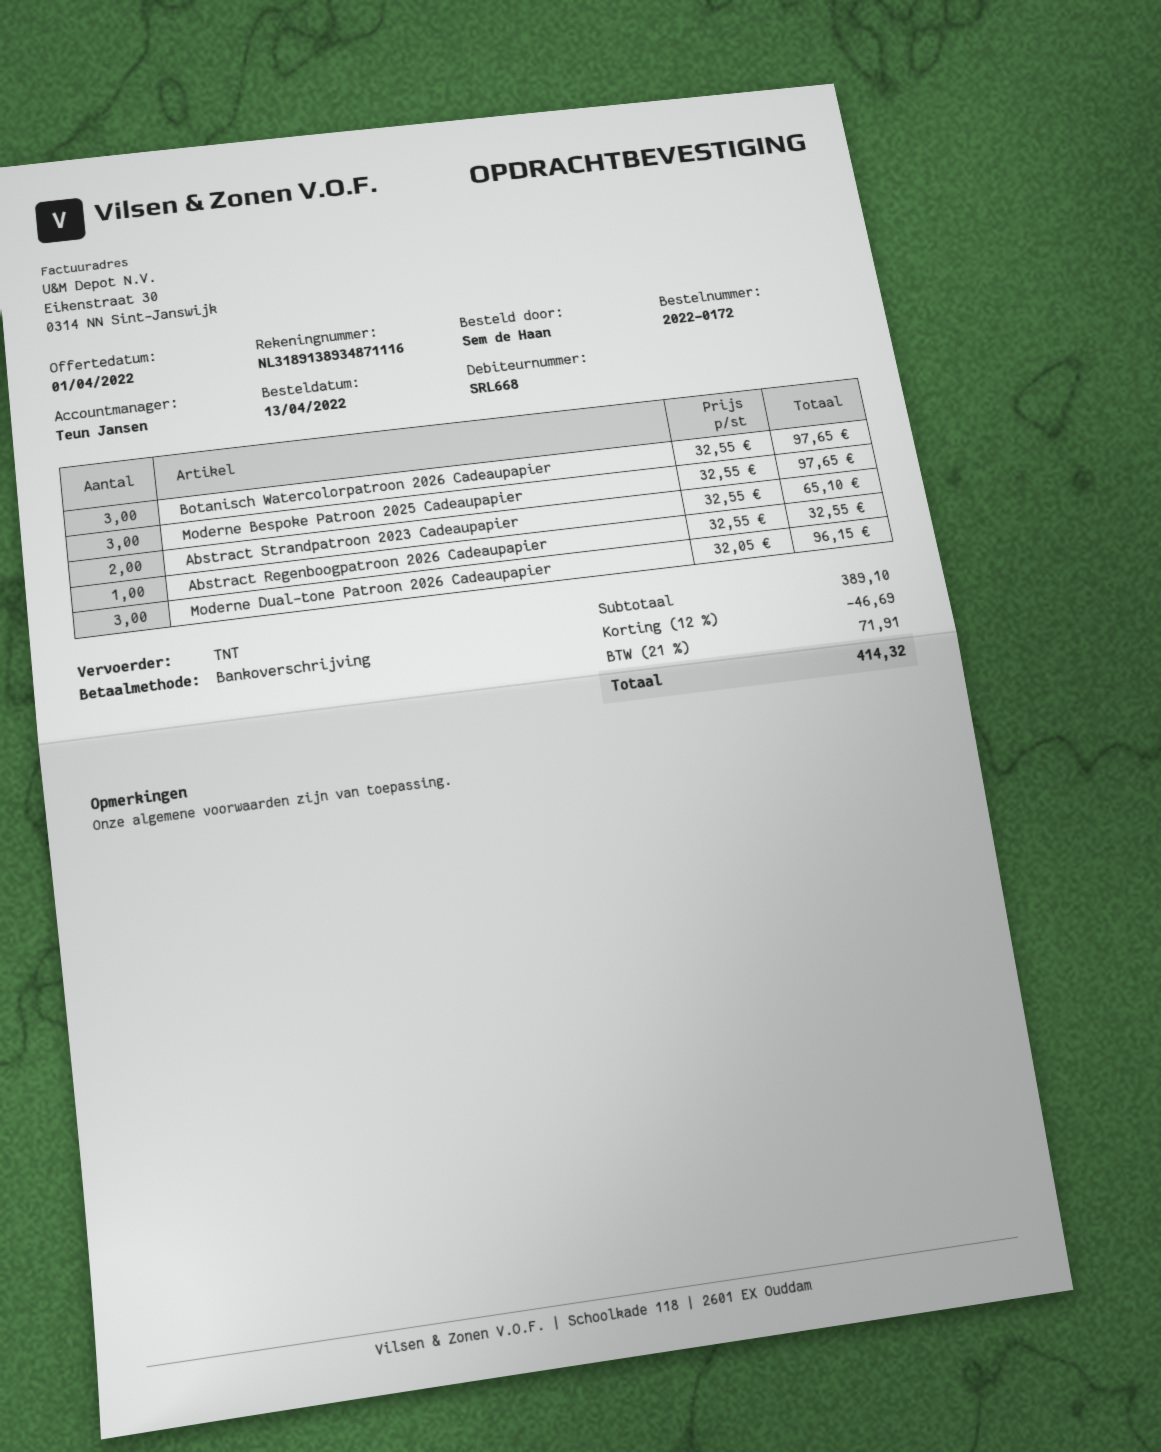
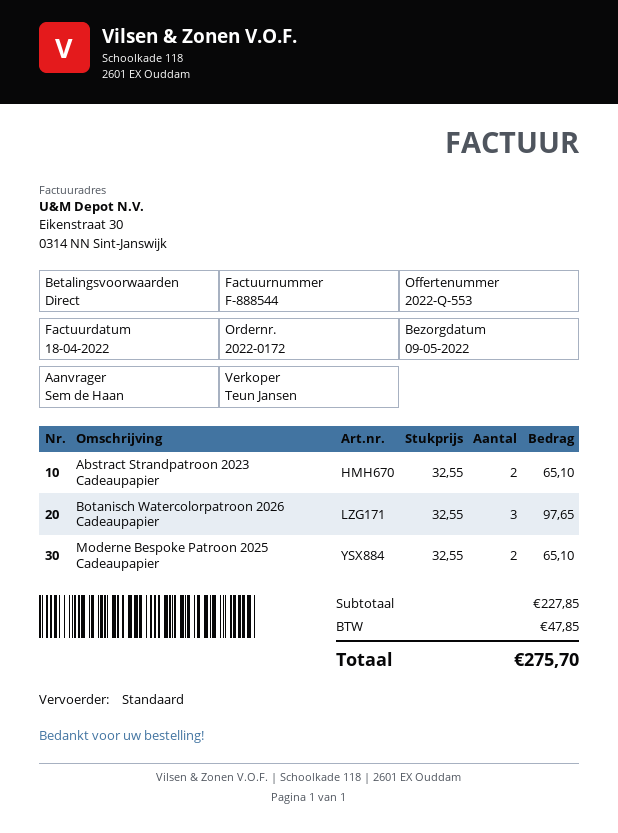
shipping method: TNT -> standard
Moderne Bespoke Patroon 2025 Cadeaupapier: 3 x 32.55 = 97.65 -> 2 x 32.55 = 65.10
Abstract Regenboogpatroon 2026 Cadeaupapier: 1 x 32.55 = 32.55 -> none
Moderne Dual-tone Patroon 2026 Cadeaupapier: 3 x 32.05 = 96.15 -> none
subtotal: 389.10 -> 227.85
discount: 12% = 46.69 -> none
tax: 71.91 -> 47.85
total: 414.32 -> 275.70

